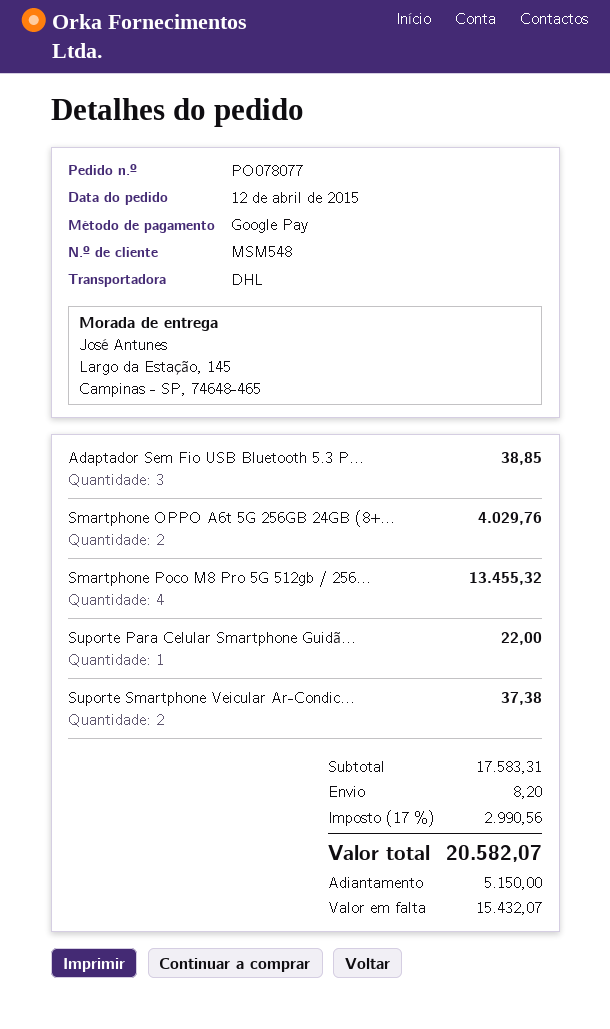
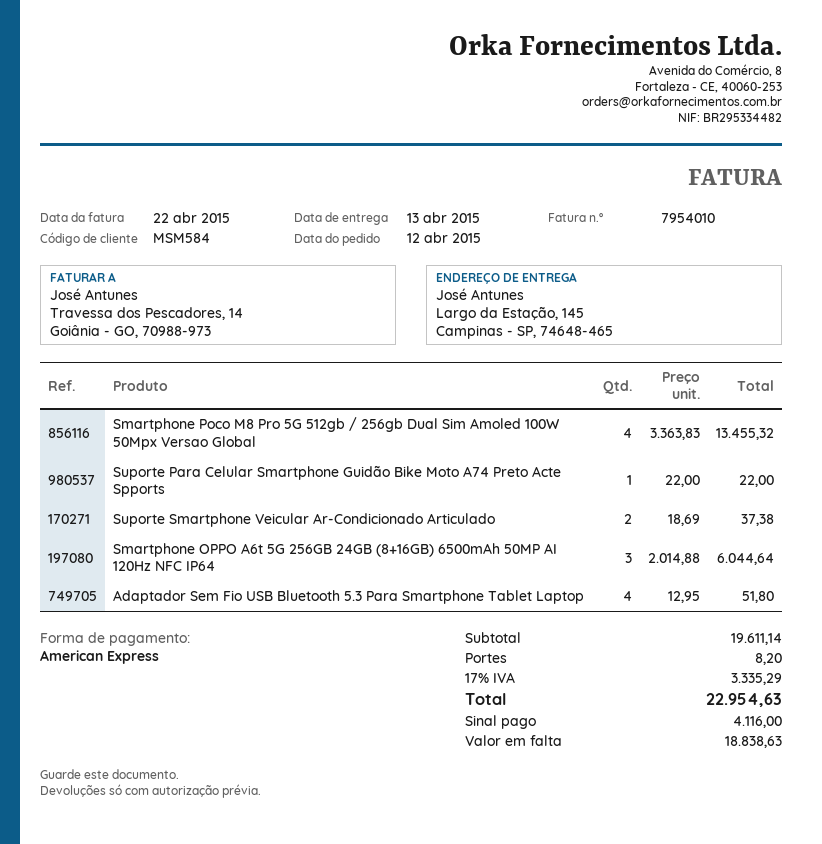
customer number: MSM548 -> MSM584
payment method: Google Pay -> American Express
Adaptador Sem Fio USB Bluetooth 5.3 P...: 3 for 38.85 -> 4 for 51.80
Smartphone OPPO A6t 5G 256GB 24GB (8+...: 2 for 4029.76 -> 3 for 6044.64
subtotal: 17583.31 -> 19611.14
tax: 17% = 2990.56 -> 17% = 3335.29
total: 20582.07 -> 22954.63
deposit: 5150.00 -> 4116.00
balance: 15432.07 -> 18838.63

